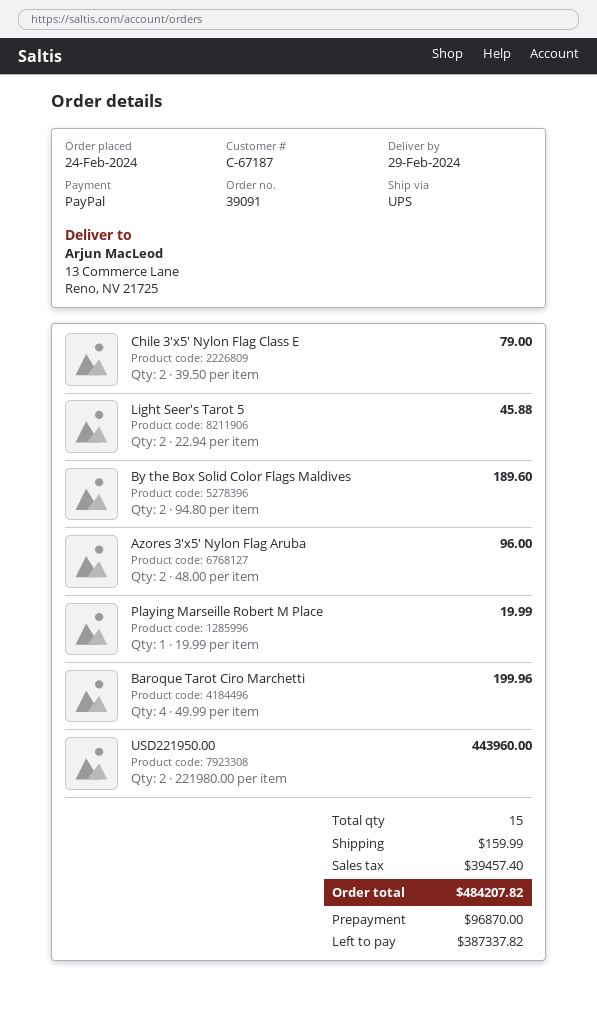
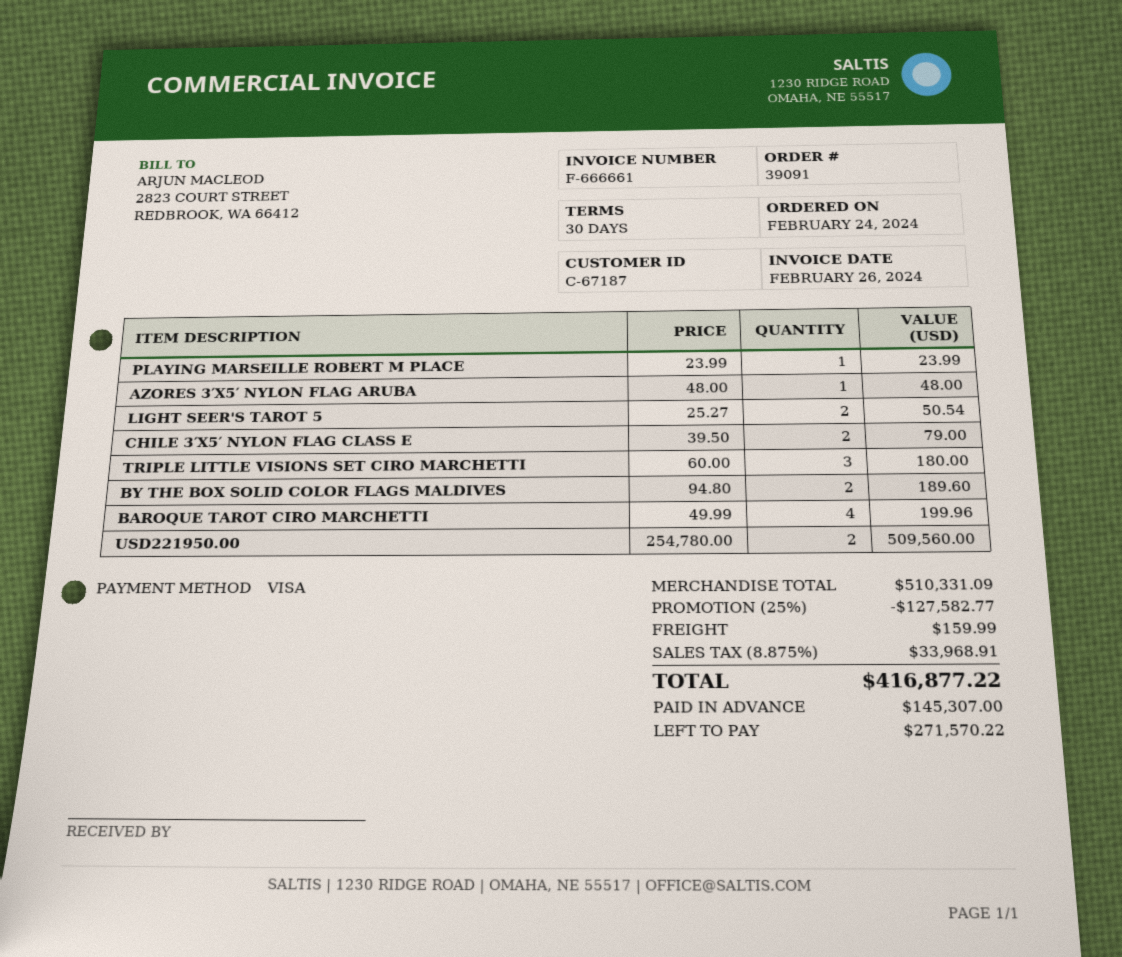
payment method: PayPal -> Visa
Light Seer's Tarot 5: 2 x 22.94 = 45.88 -> 2 x 25.27 = 50.54
Azores 3′x5′ Nylon Flag Aruba: 2 x 48.00 = 96.00 -> 1 x 48.00 = 48.00
Playing Marseille Robert M Place: 1 x 19.99 = 19.99 -> 1 x 23.99 = 23.99
USD221950.00: 2 x 221980.00 = 443960.00 -> 2 x 254780.00 = 509560.00
TRIPLE LITTLE VISIONS SET CIRO MARCHETTI: none -> 3 x 60.00 = 180.00
discount: none -> 25% = 127582.77
tax: 39457.40 -> 33968.91
total: 484207.82 -> 416877.22
deposit: 96870.00 -> 145307.00
balance: 387337.82 -> 271570.22

